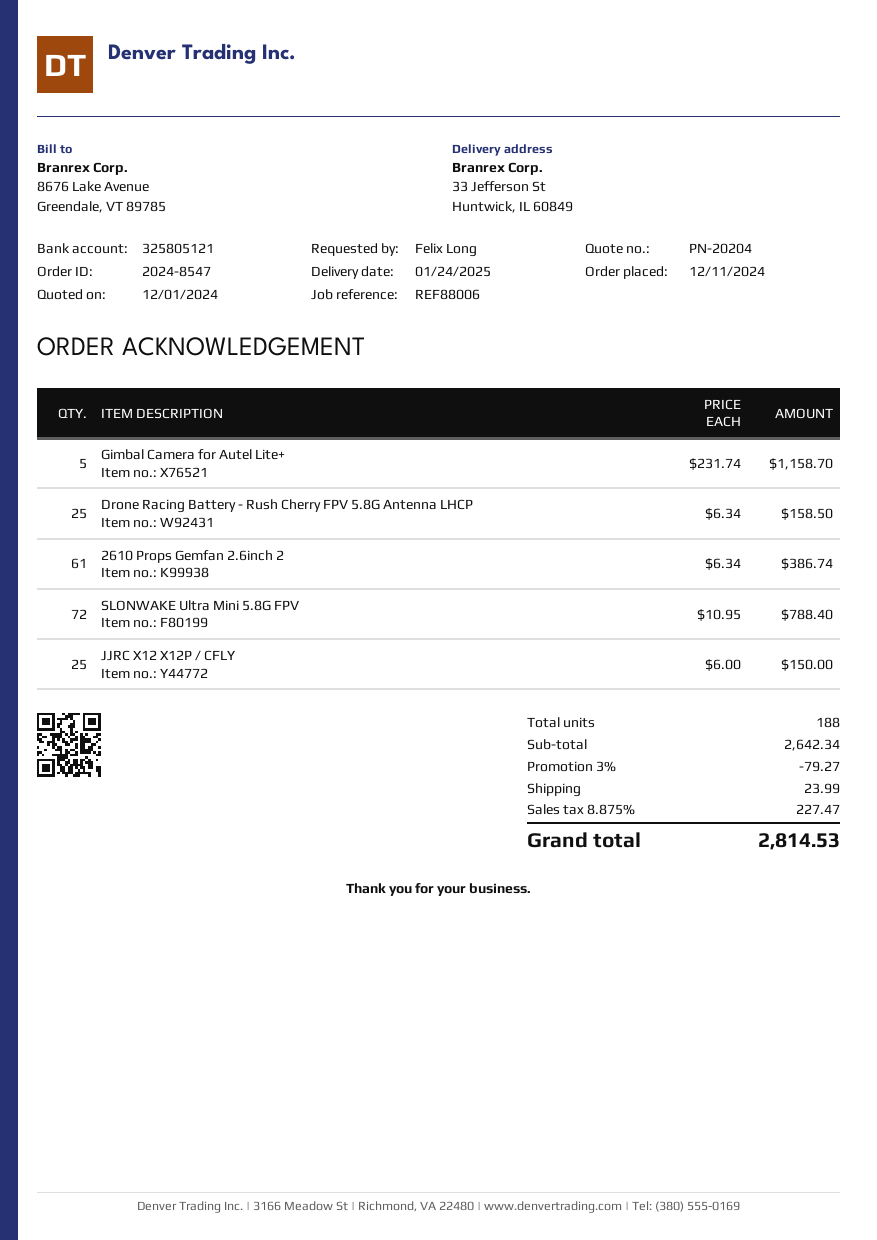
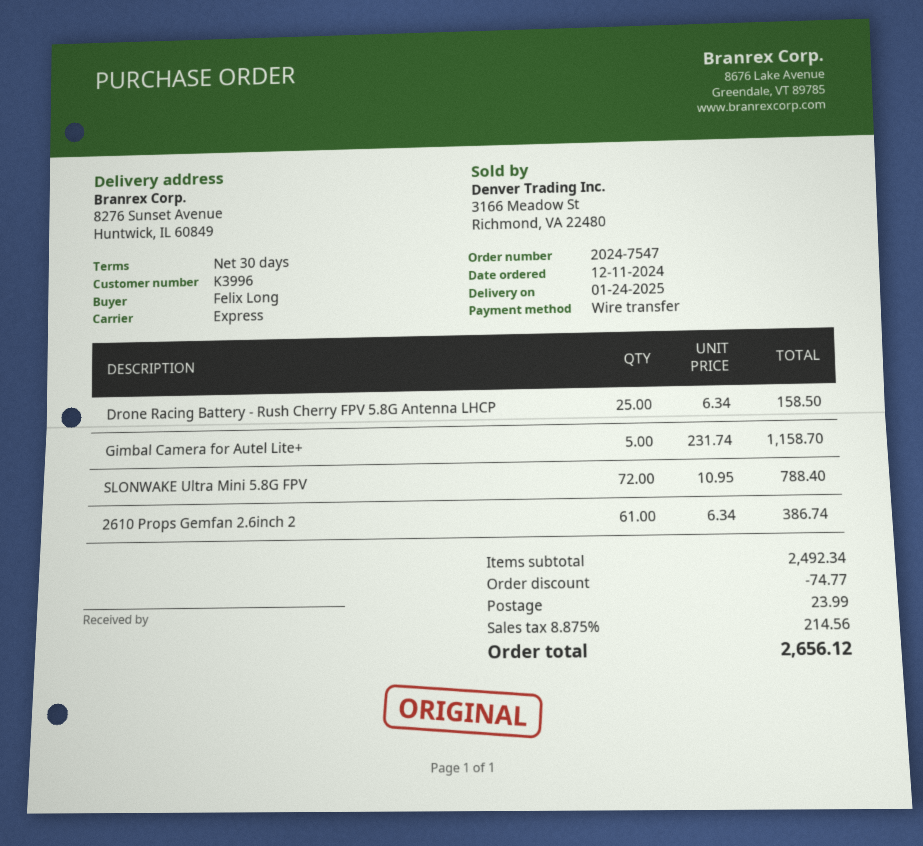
order number: 2024-8547 -> 2024-7547
ship to: 33 Jefferson St, Huntwick, IL 60849 -> 8276 Sunset Avenue, Huntwick, IL 60849
JJRC X12 X12P / CFLY: 25 x 6.00 = 150.00 -> none
subtotal: 2642.34 -> 2492.34
discount: 79.27 -> 74.77
tax: 8.875% = 227.47 -> 8.875% = 214.56
total: 2814.53 -> 2656.12

